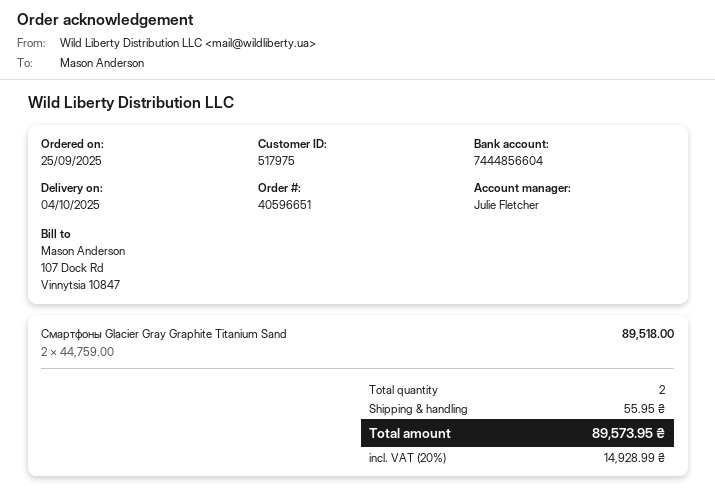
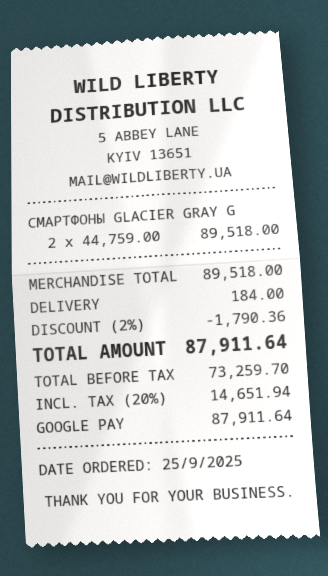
discount: none -> 2% = 1790.36
shipping: 55.95 -> 184.00
tax: 20% = 14928.99 -> 20% = 14651.94
total: 89573.95 -> 87911.64

